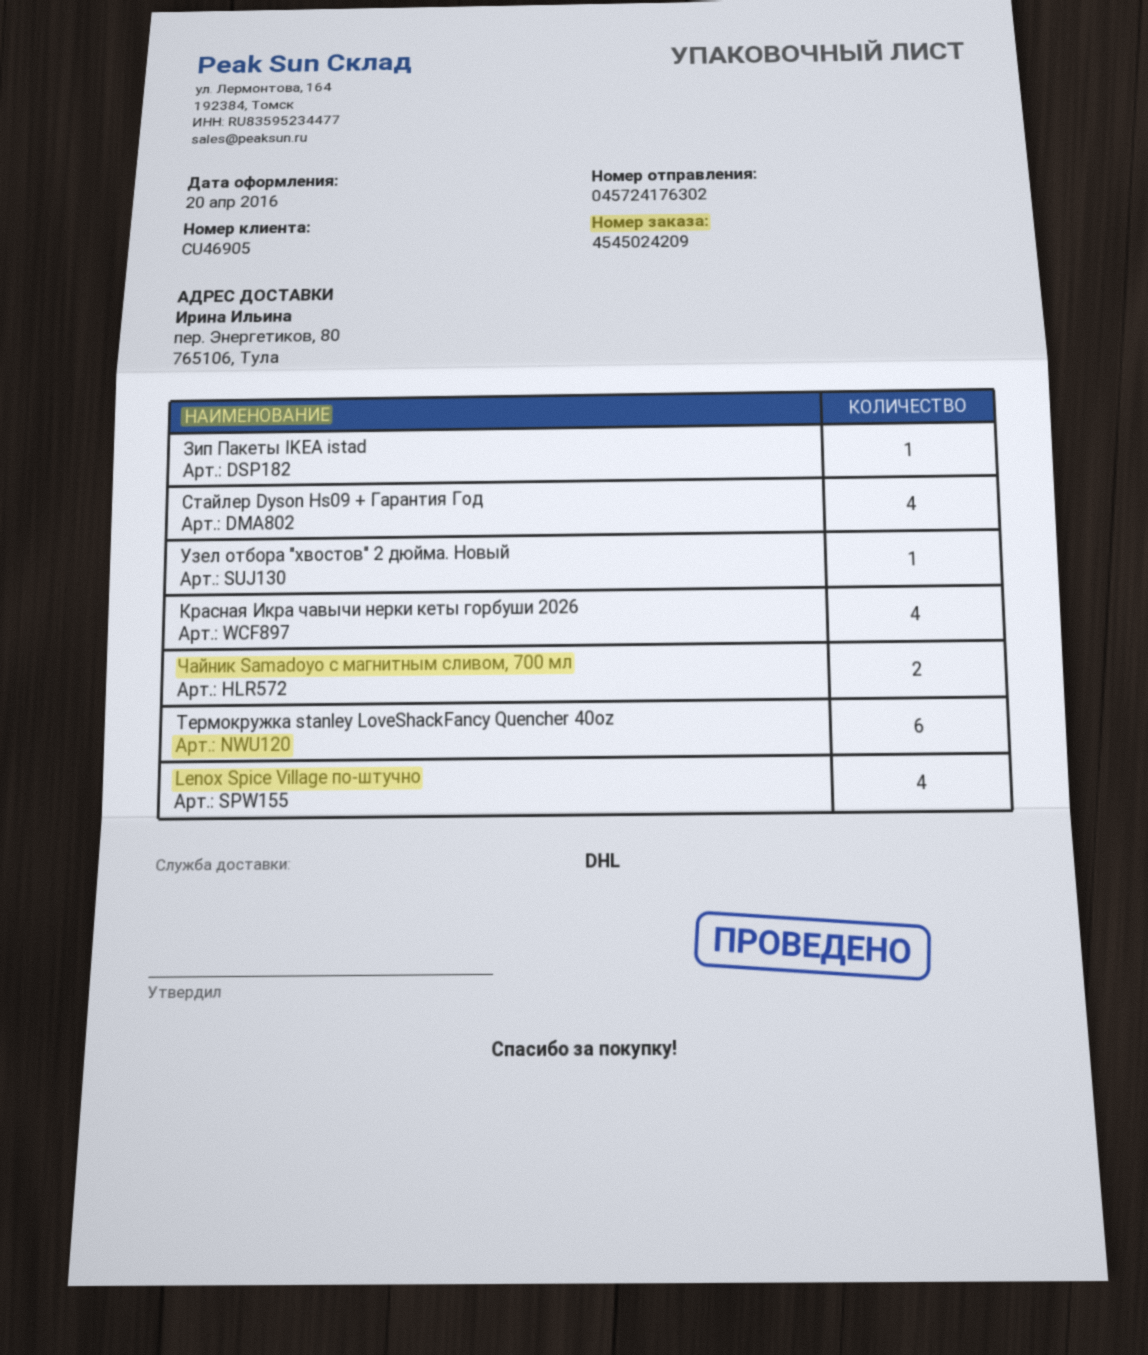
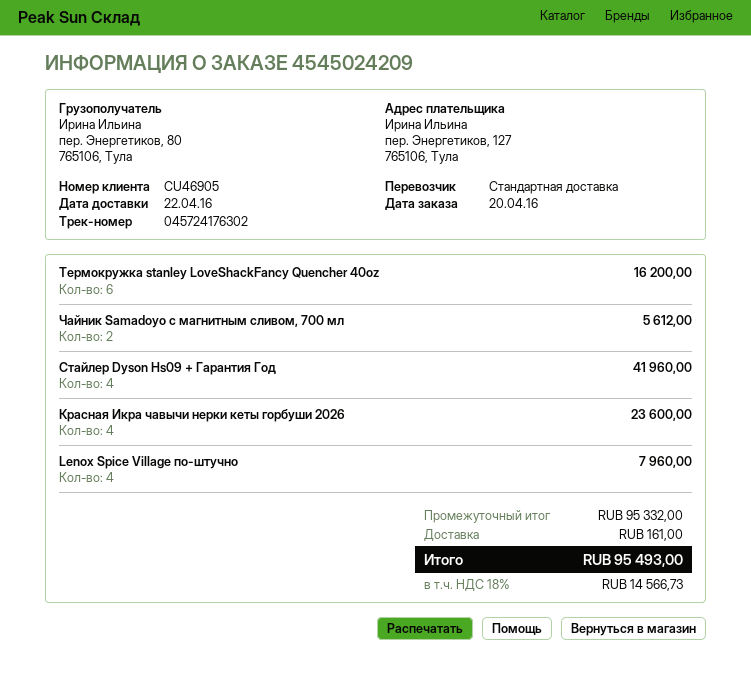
shipping method: DHL -> standard
Зип Пакеты IKEA istad: 1 -> none
Узел отбора "хвостов" 2 дюйма. Новый: 1 -> none

